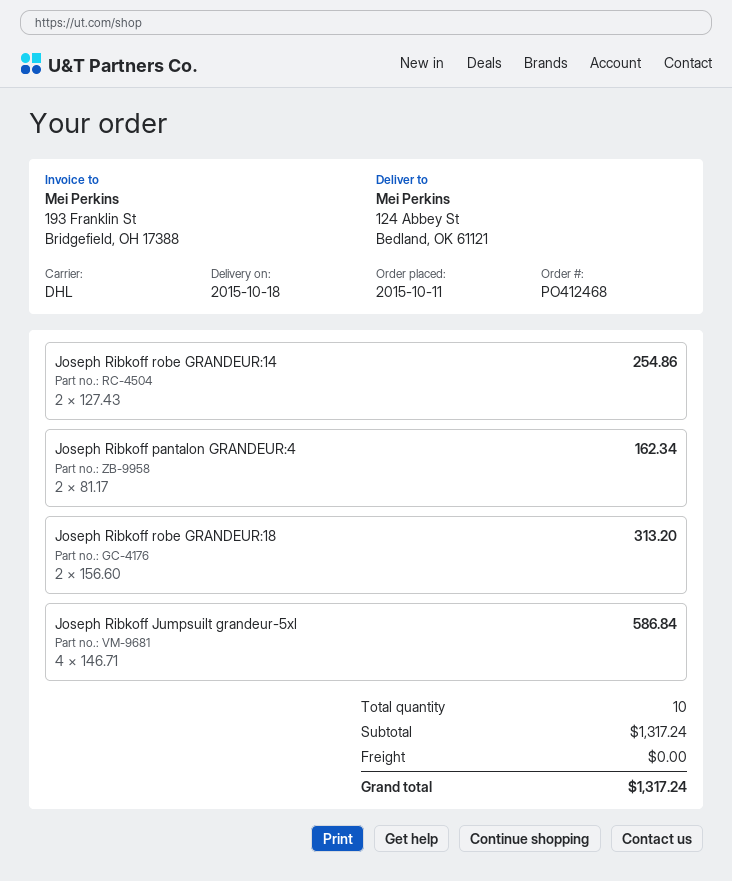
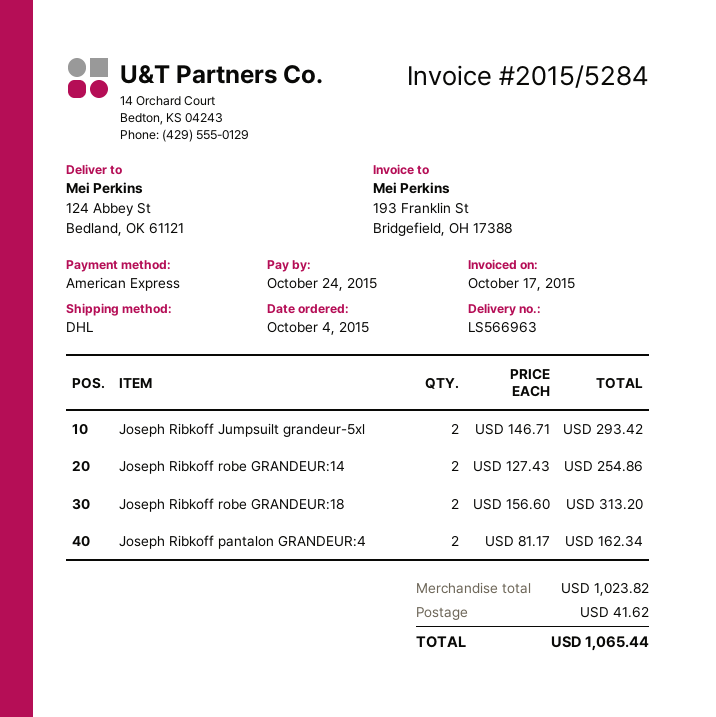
order date: 2015-10-11 -> 2015-10-04
Joseph Ribkoff Jumpsuilt grandeur-5xl: 4 x 146.71 = 586.84 -> 2 x 146.71 = 293.42
subtotal: 1317.24 -> 1023.82
shipping: 0.00 -> 41.62
total: 1317.24 -> 1065.44

